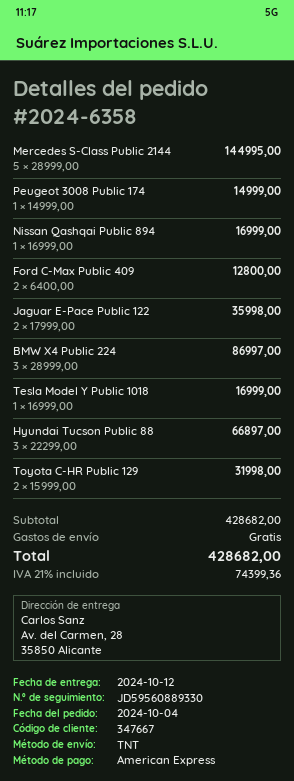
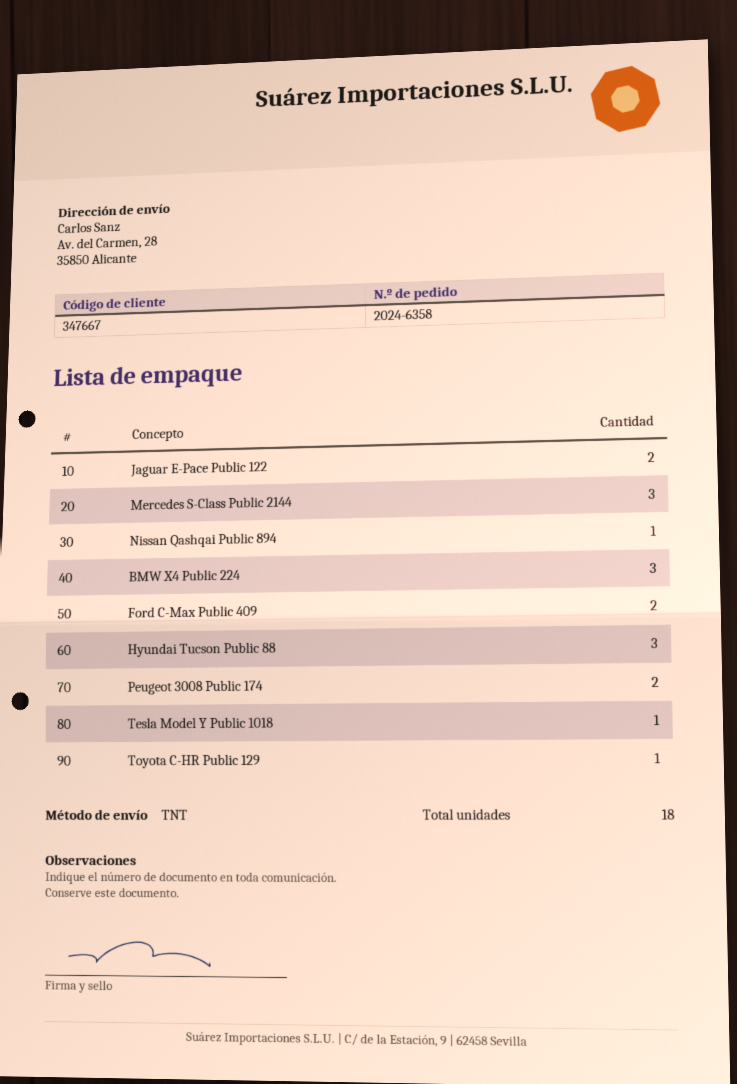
Mercedes S-Class Public 2144: 5 -> 3
Peugeot 3008 Public 174: 1 -> 2
Toyota C-HR Public 129: 2 -> 1

